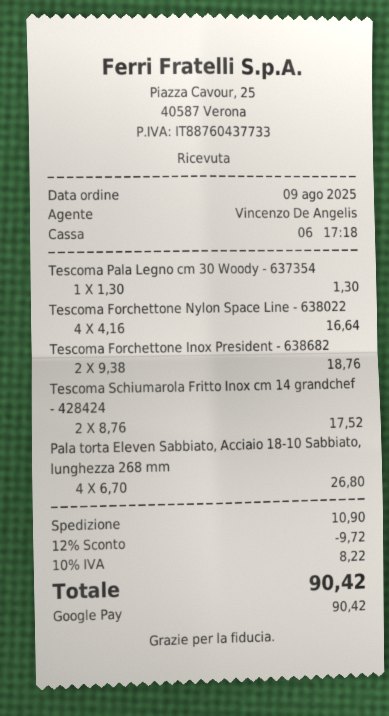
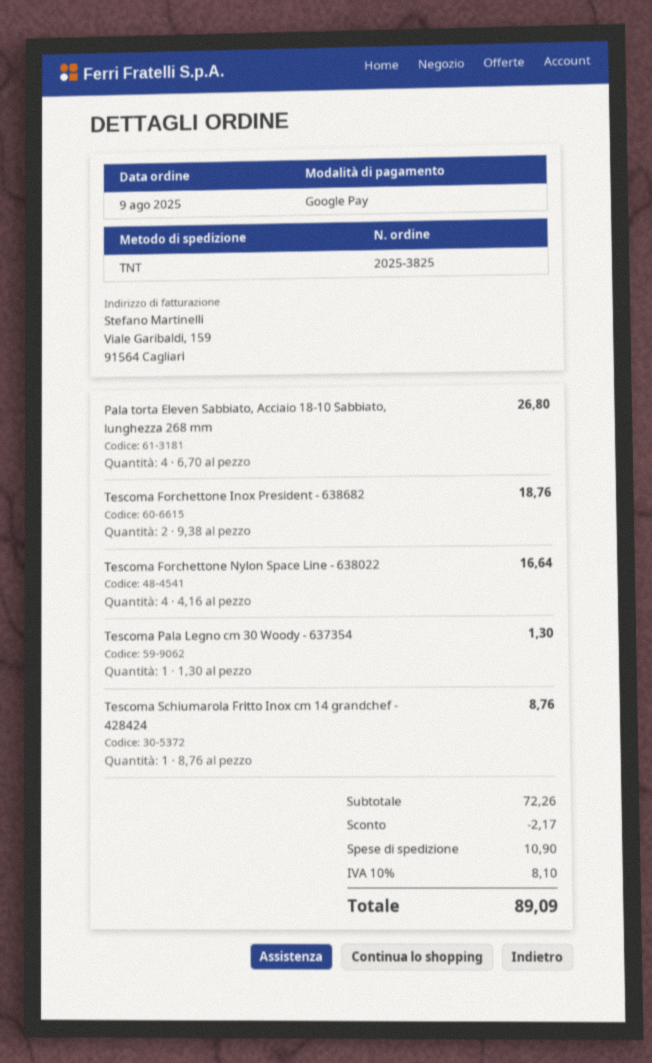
Tescoma Schiumarola Fritto Inox cm 14 grandchef - 428424: 2 x 8.76 = 17.52 -> 1 x 8.76 = 8.76
discount: 9.72 -> 2.17
tax: 10% = 8.22 -> 10% = 8.10
total: 90.42 -> 89.09

